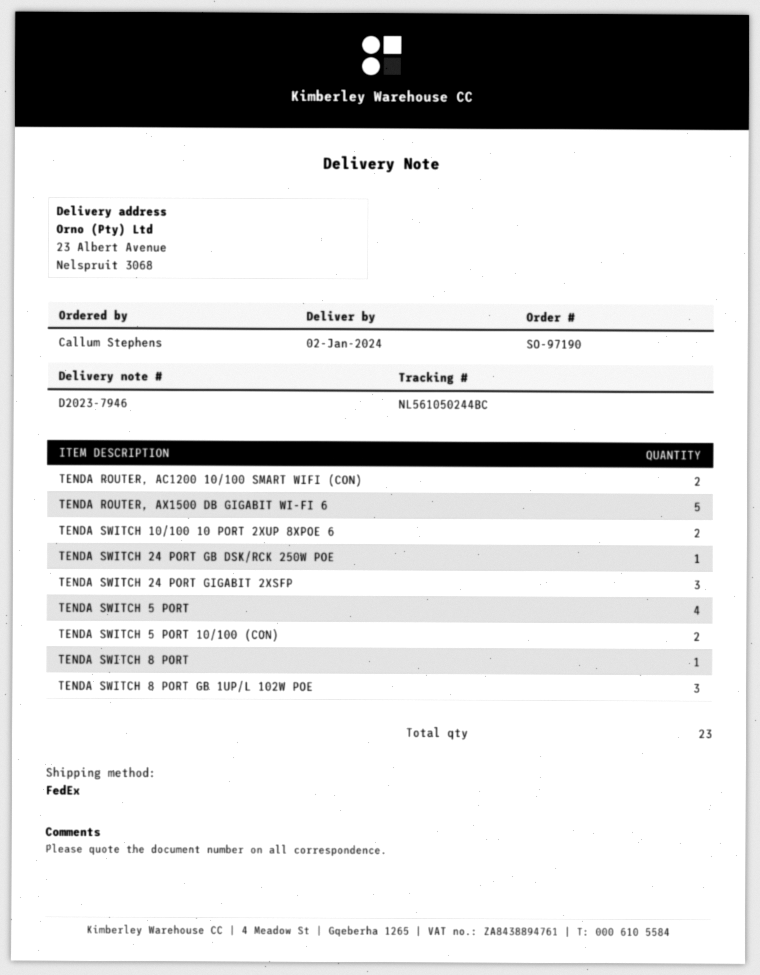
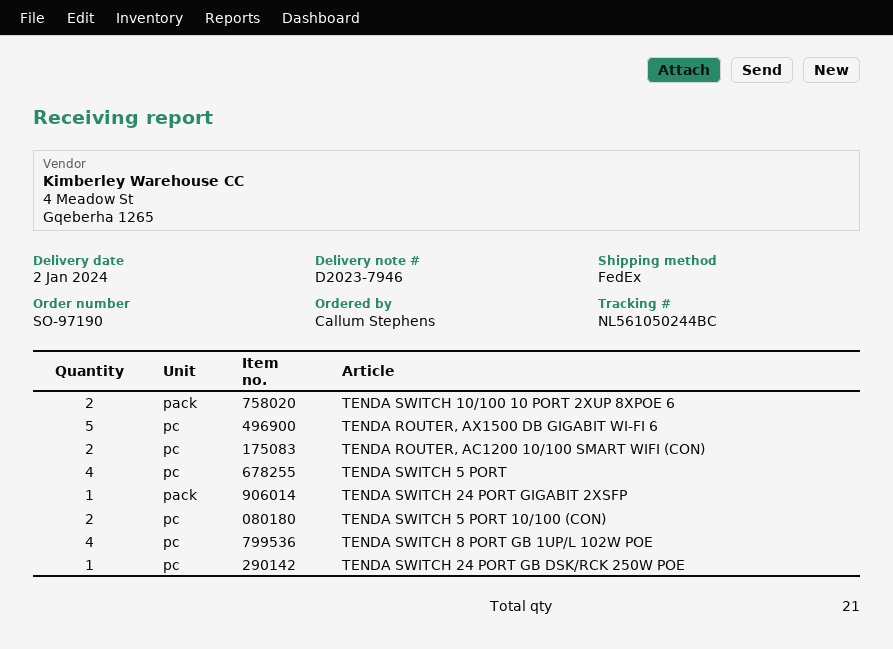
TENDA SWITCH 24 PORT GIGABIT 2XSFP: 3 -> 1
TENDA SWITCH 8 PORT: 1 -> none
TENDA SWITCH 8 PORT GB 1UP/L 102W POE: 3 -> 4
total quantity: 23 -> 21

